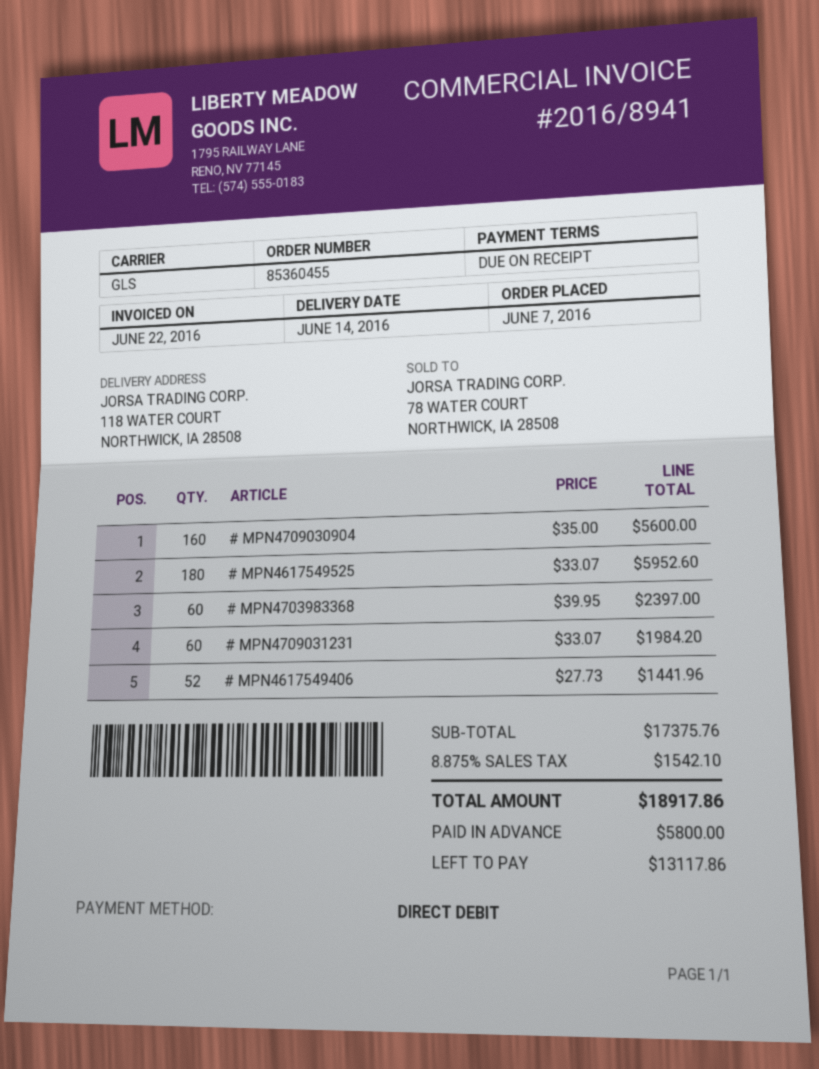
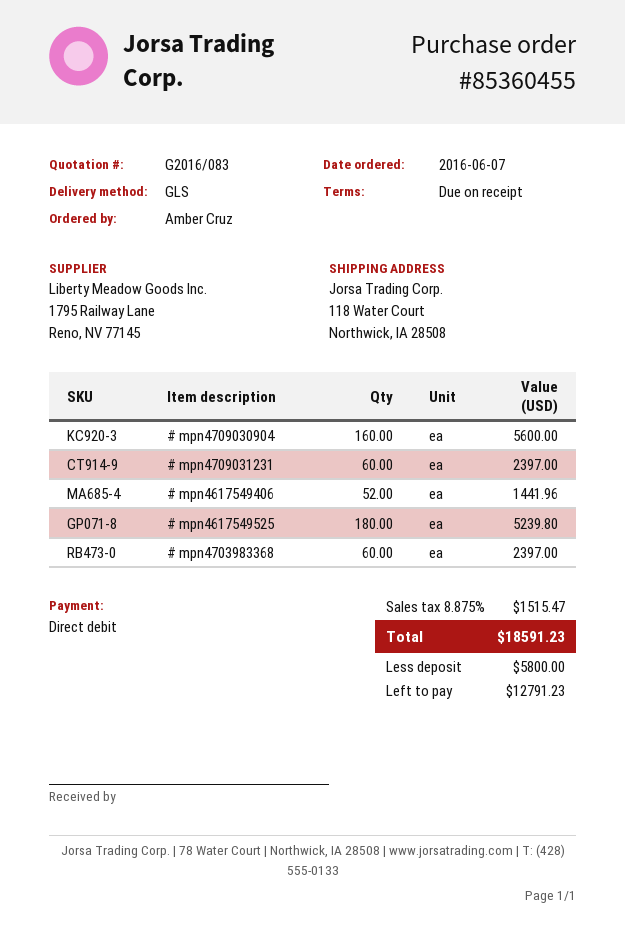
# MPN4617549525: 180 for 5952.60 -> 180 for 5239.80
# MPN4709031231: 60 for 1984.20 -> 60 for 2397.00
tax: 8.875% = 1542.10 -> 8.875% = 1515.47
total: 18917.86 -> 18591.23
balance: 13117.86 -> 12791.23

